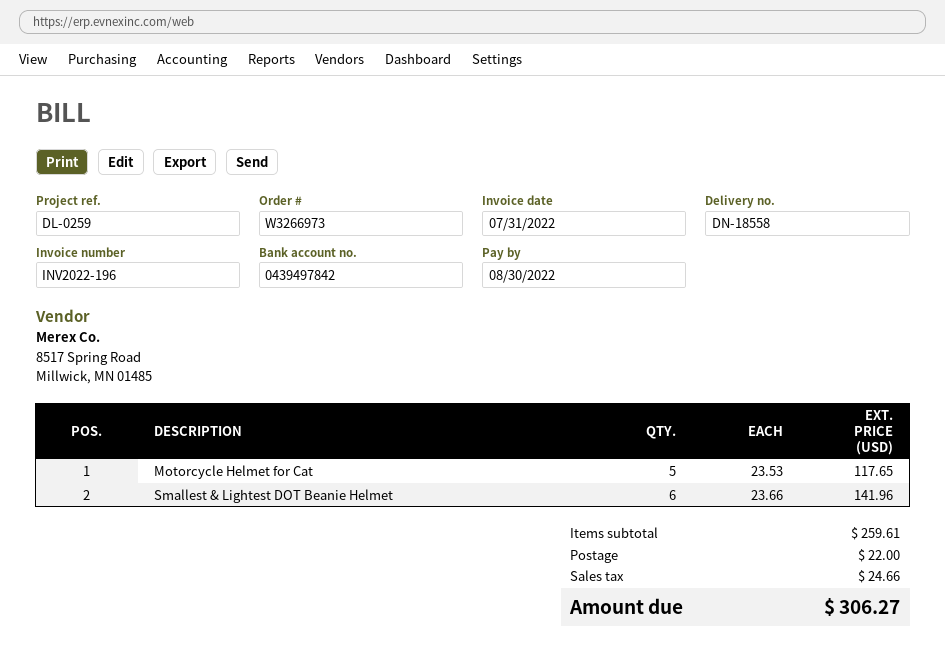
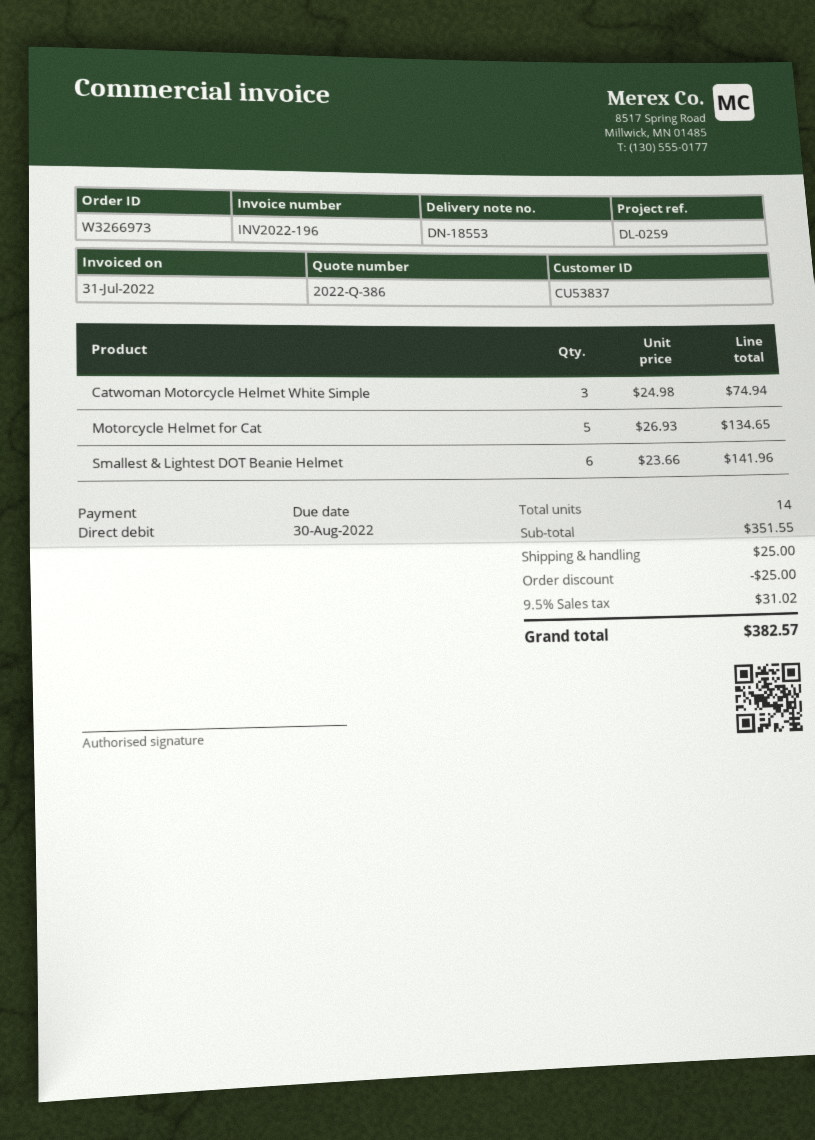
delivery note number: DN-18558 -> DN-18553
Motorcycle Helmet for Cat: 5 x 23.53 = 117.65 -> 5 x 26.93 = 134.65
Catwoman Motorcycle Helmet White Simple: none -> 3 x 24.98 = 74.94
subtotal: 259.61 -> 351.55
discount: none -> 25.00
shipping: 22.00 -> 25.00
tax: 24.66 -> 31.02
total: 306.27 -> 382.57

